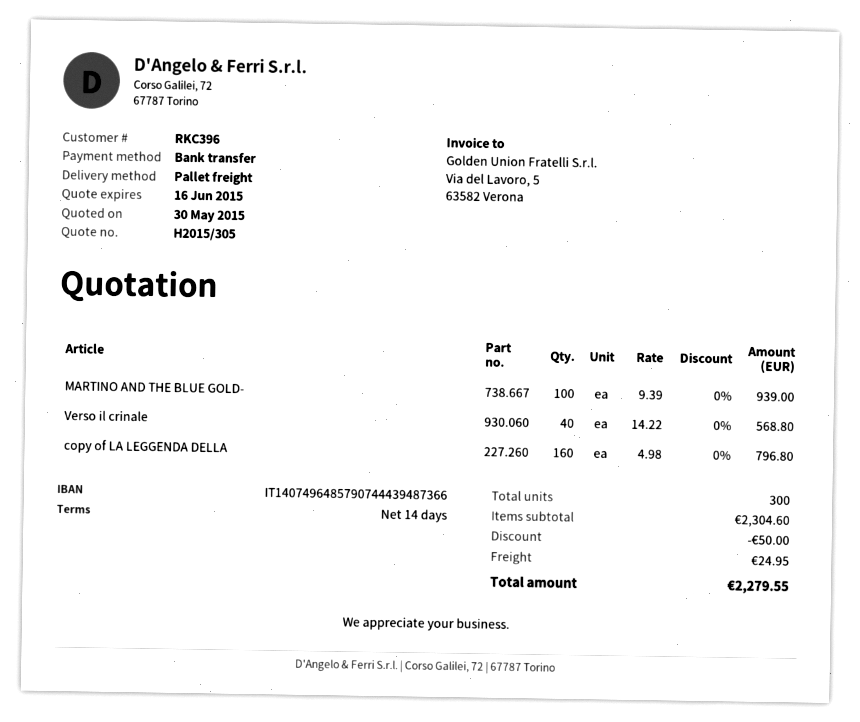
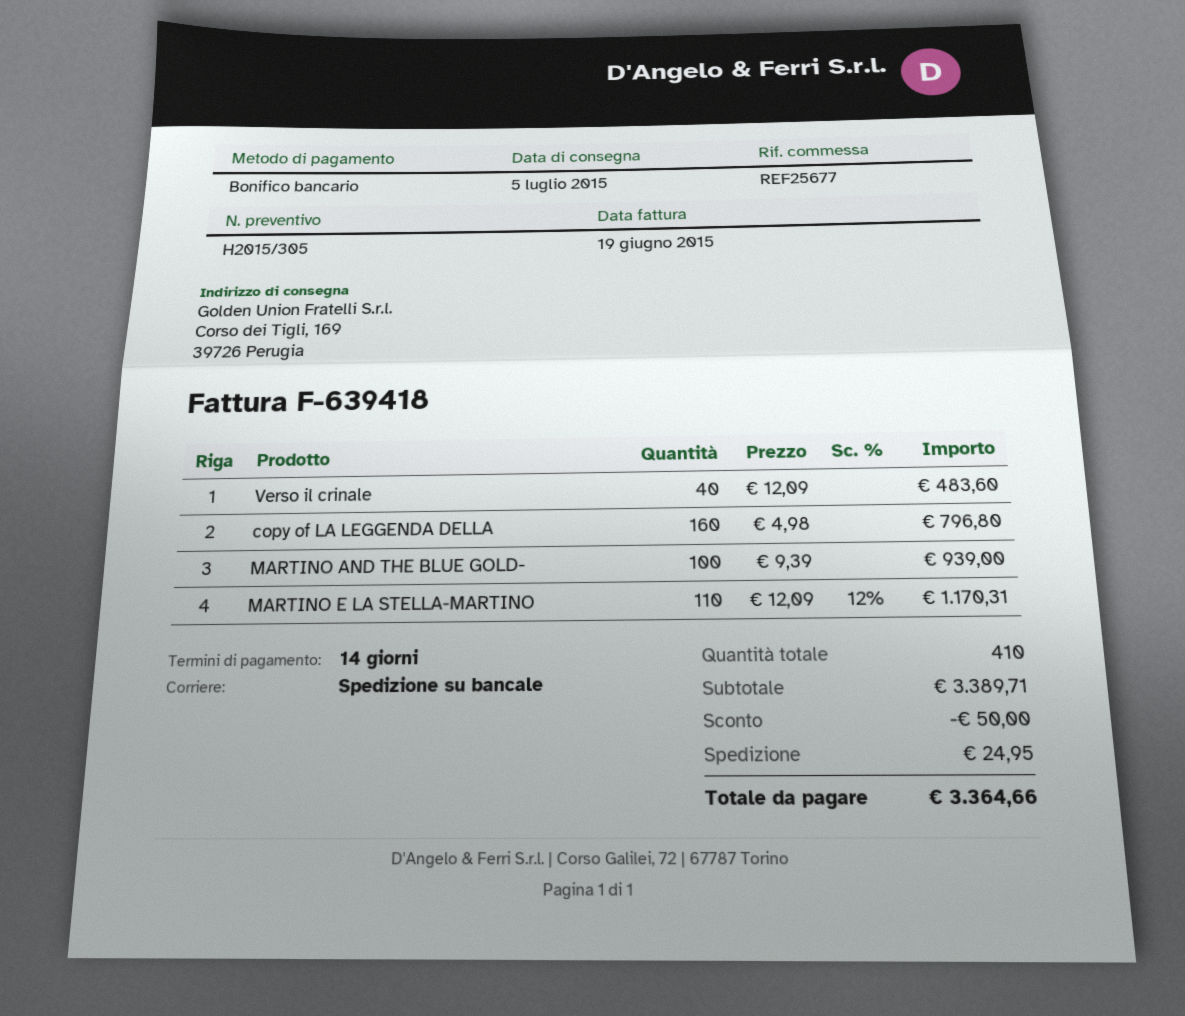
Verso il crinale: 40 x 14.22 = 568.80 -> 40 x 12.09 = 483.60
MARTINO E LA STELLA-MARTINO: none -> 110 x 12.09 - 12% = 1170.31
total quantity: 300 -> 410
subtotal: 2304.60 -> 3389.71
total: 2279.55 -> 3364.66

